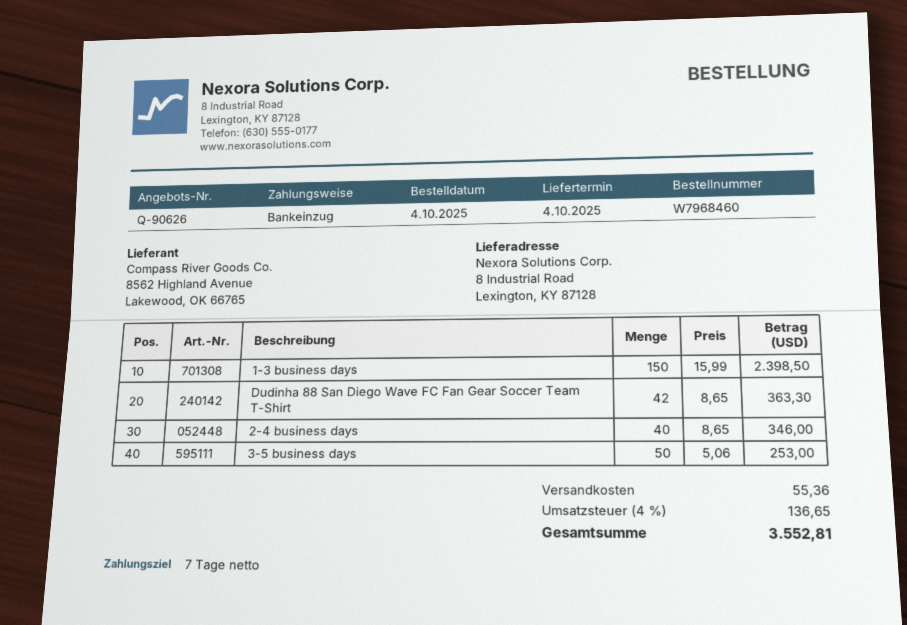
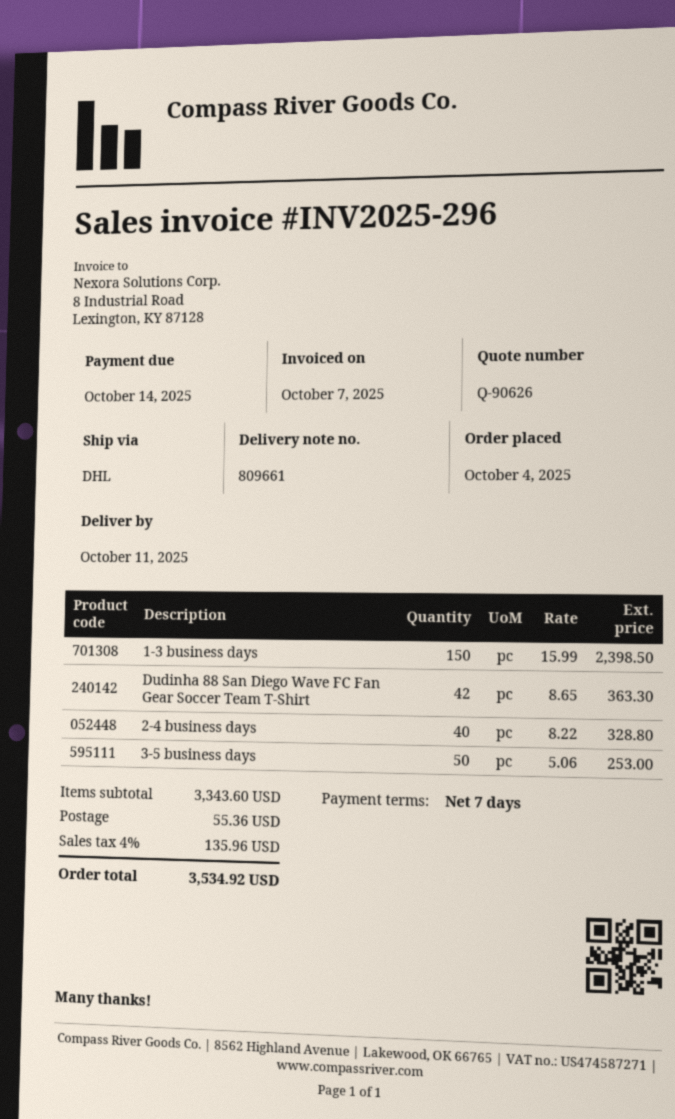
delivery date: 2025-10-04 -> 2025-10-11
2-4 business days: 40 x 8.65 = 346.00 -> 40 x 8.22 = 328.80
tax: 4% = 136.65 -> 4% = 135.96
total: 3552.81 -> 3534.92

